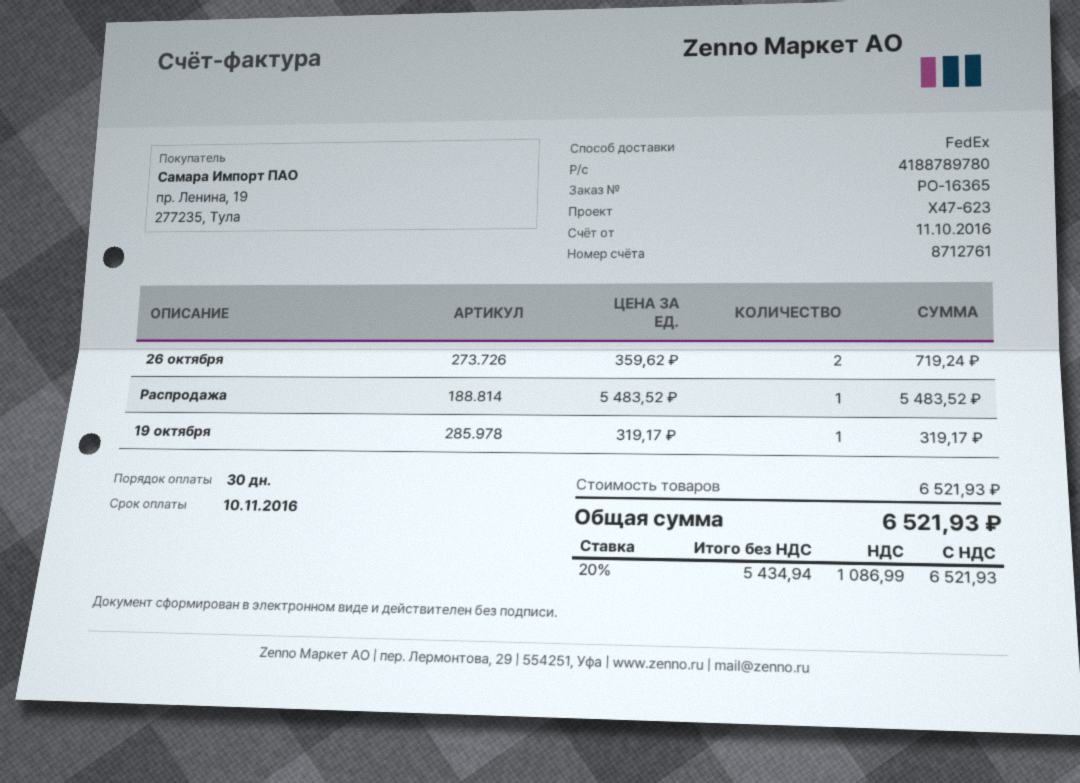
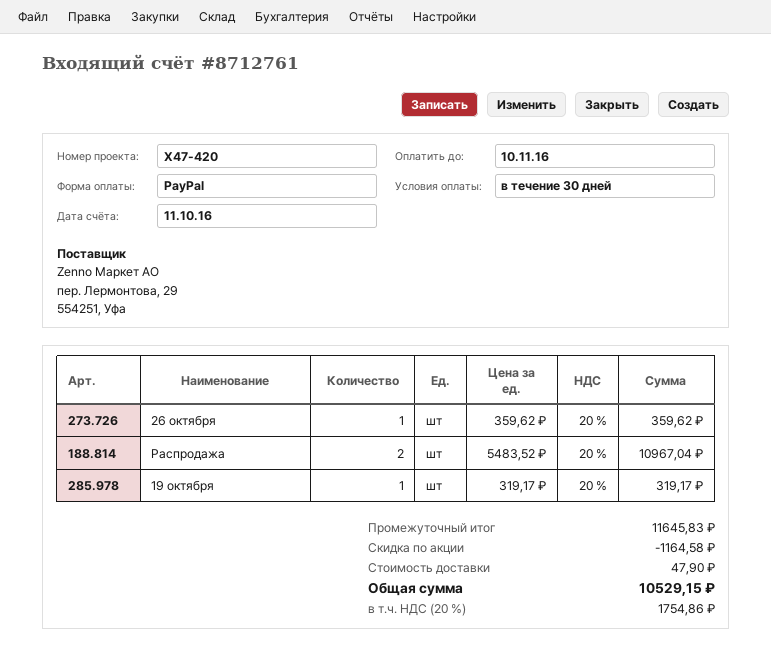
reference: X47-623 -> X47-420
26 октября: 2 x 359.62 = 719.24 -> 1 x 359.62 = 359.62
Распродажа: 1 x 5483.52 = 5483.52 -> 2 x 5483.52 = 10967.04
subtotal: 6521.93 -> 11645.83
discount: none -> 1164.58
shipping: none -> 47.90
tax: 20% = 1086.99 -> 20% = 1754.86
total: 6521.93 -> 10529.15

